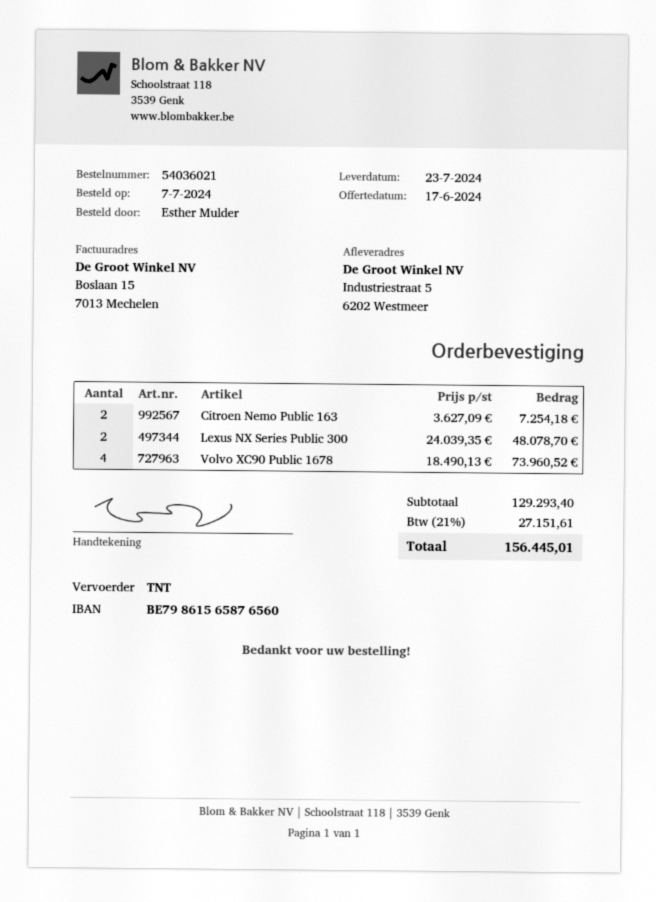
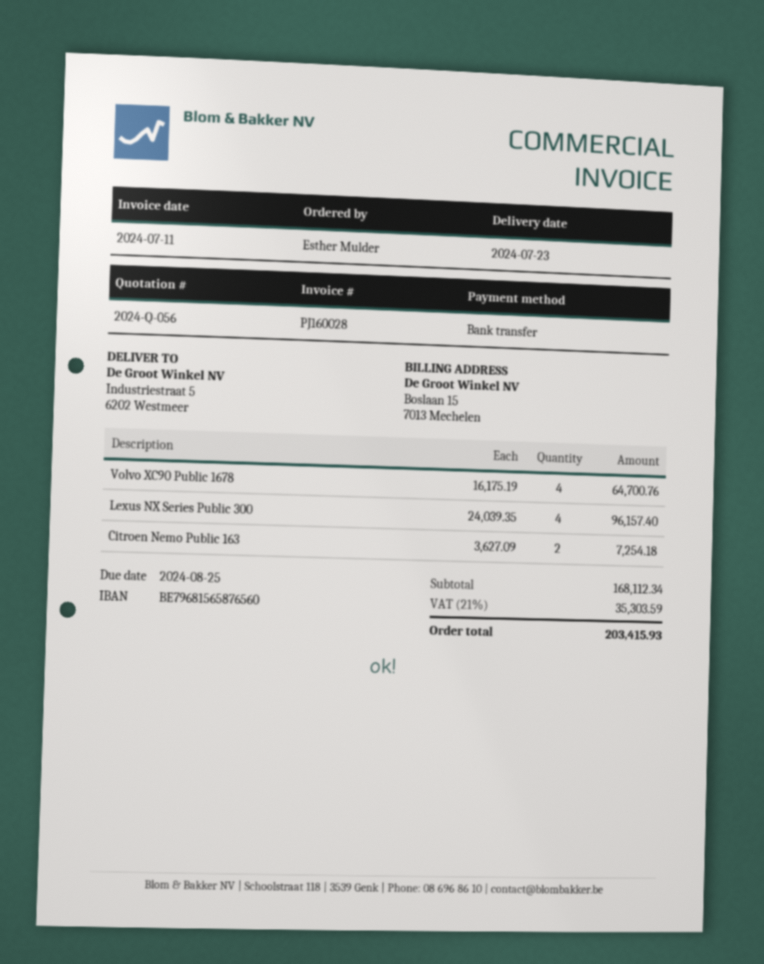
bank account: BE79861565876560 -> BE79681565876560
Lexus NX Series Public 300: 2 x 24039.35 = 48078.70 -> 4 x 24039.35 = 96157.40
Volvo XC90 Public 1678: 4 x 18490.13 = 73960.52 -> 4 x 16175.19 = 64700.76
subtotal: 129293.40 -> 168112.34
tax: 21% = 27151.61 -> 21% = 35303.59
total: 156445.01 -> 203415.93

